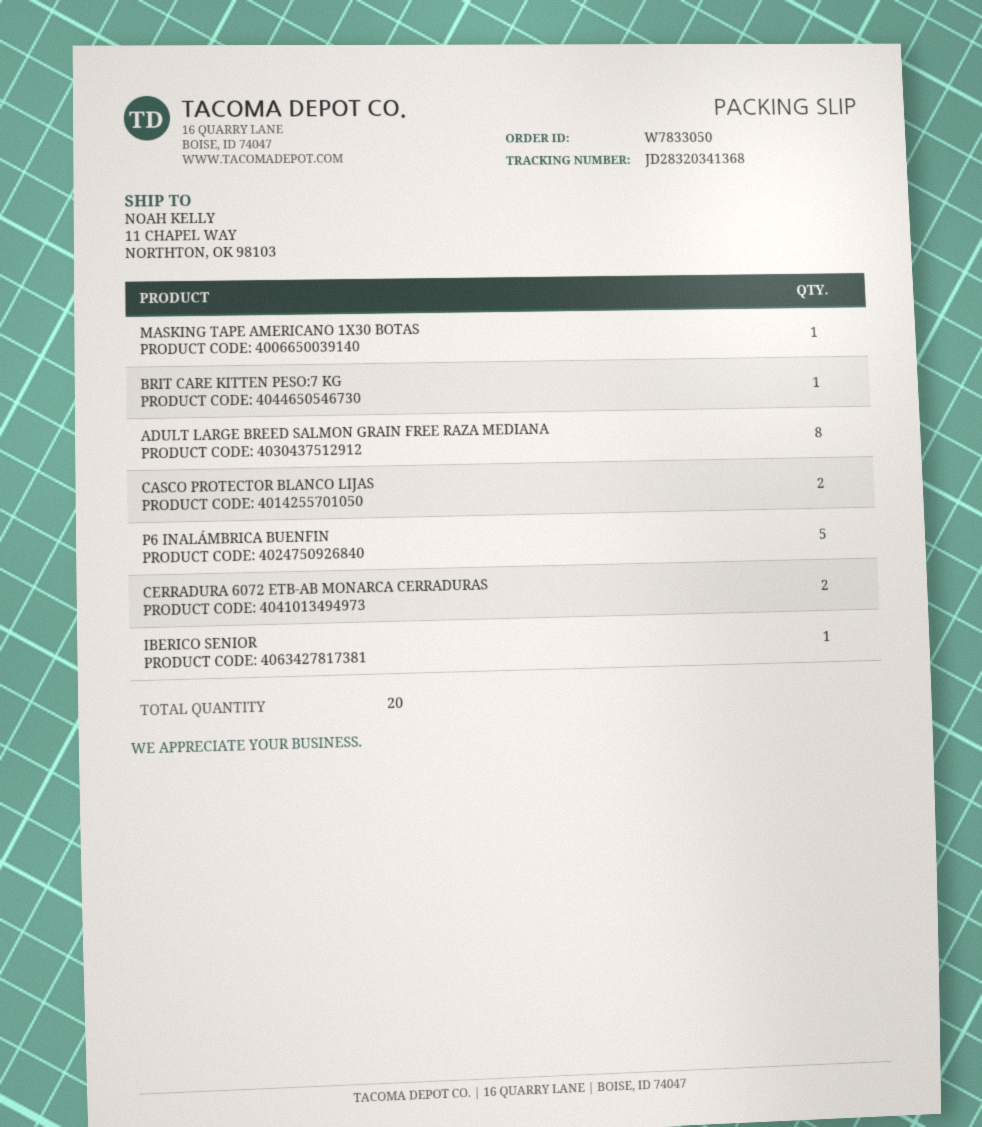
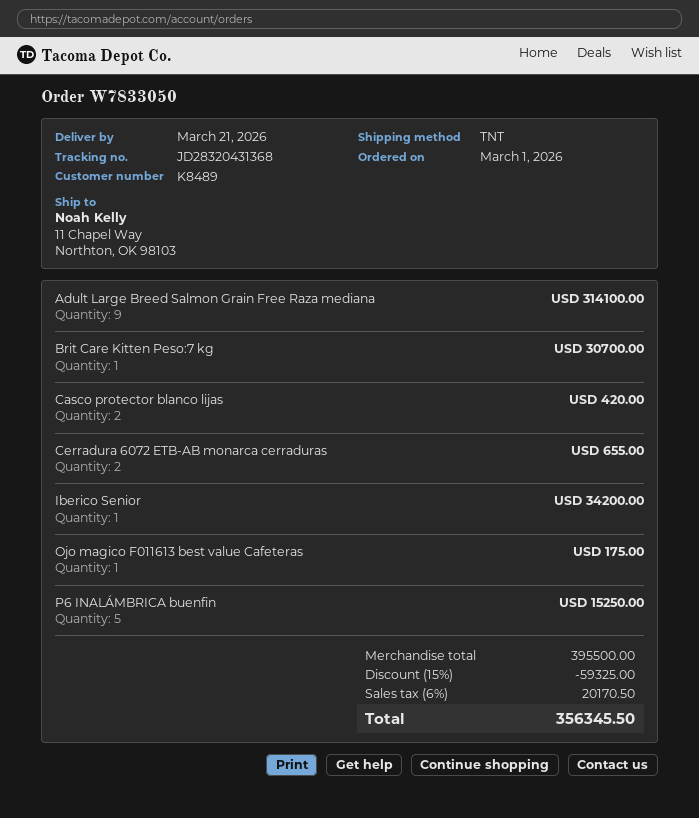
tracking number: JD28320341368 -> JD28320431368
MASKING TAPE AMERICANO 1X30 BOTAS: 1 -> none
ADULT LARGE BREED SALMON GRAIN FREE RAZA MEDIANA: 8 -> 9
Ojo magico F011613 best value Cafeteras: none -> 1

